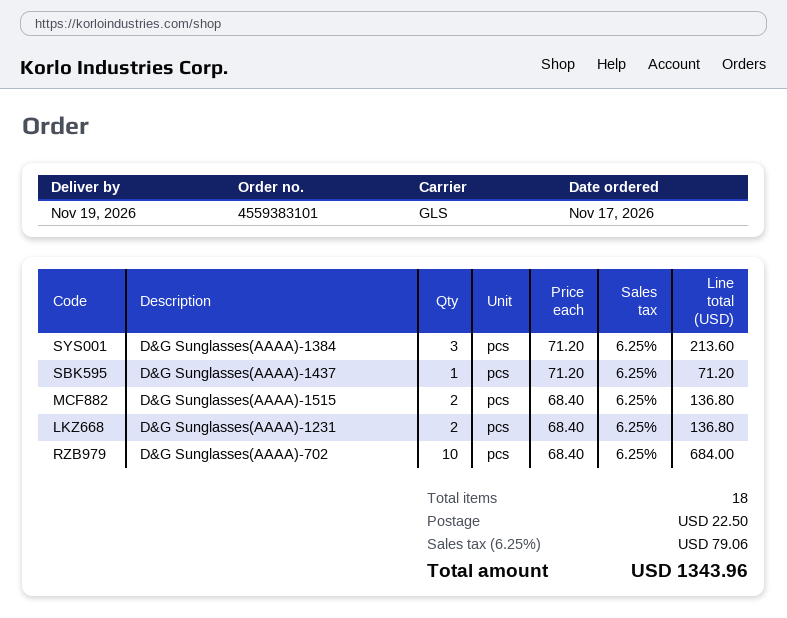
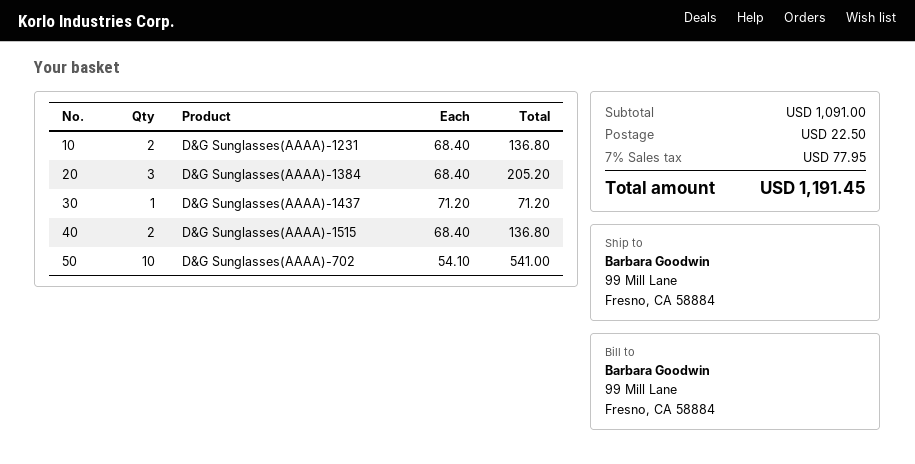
D&G Sunglasses(AAAA)-1384: 3 x 71.20 = 213.60 -> 3 x 68.40 = 205.20
D&G Sunglasses(AAAA)-702: 10 x 68.40 = 684.00 -> 10 x 54.10 = 541.00
tax: 6.25% = 79.06 -> 7% = 77.95
total: 1343.96 -> 1191.45

